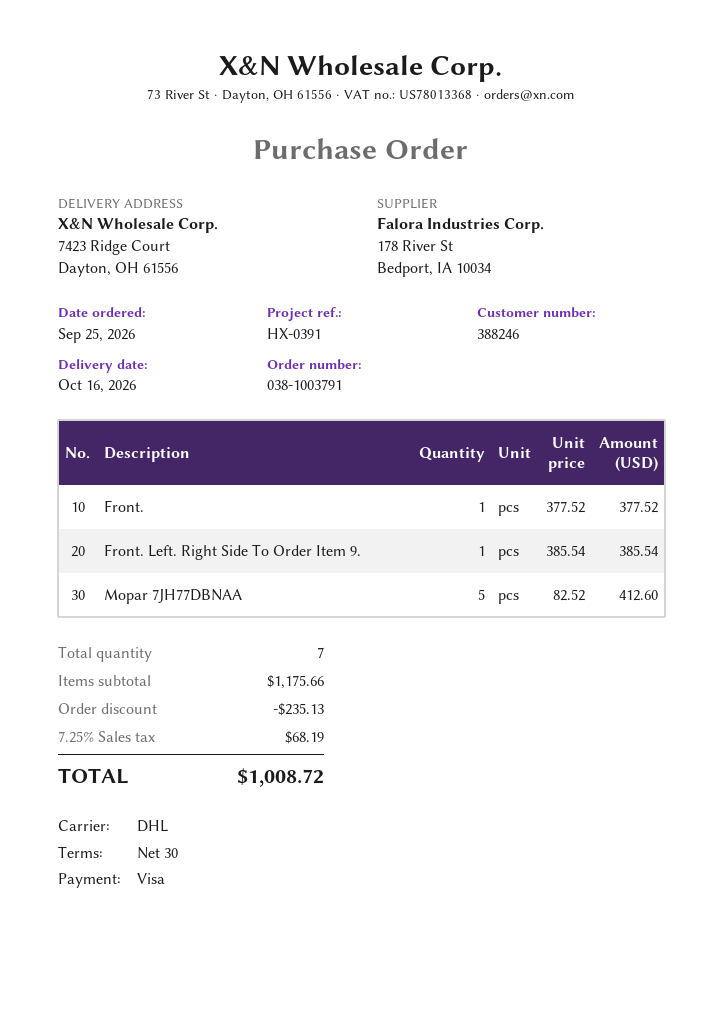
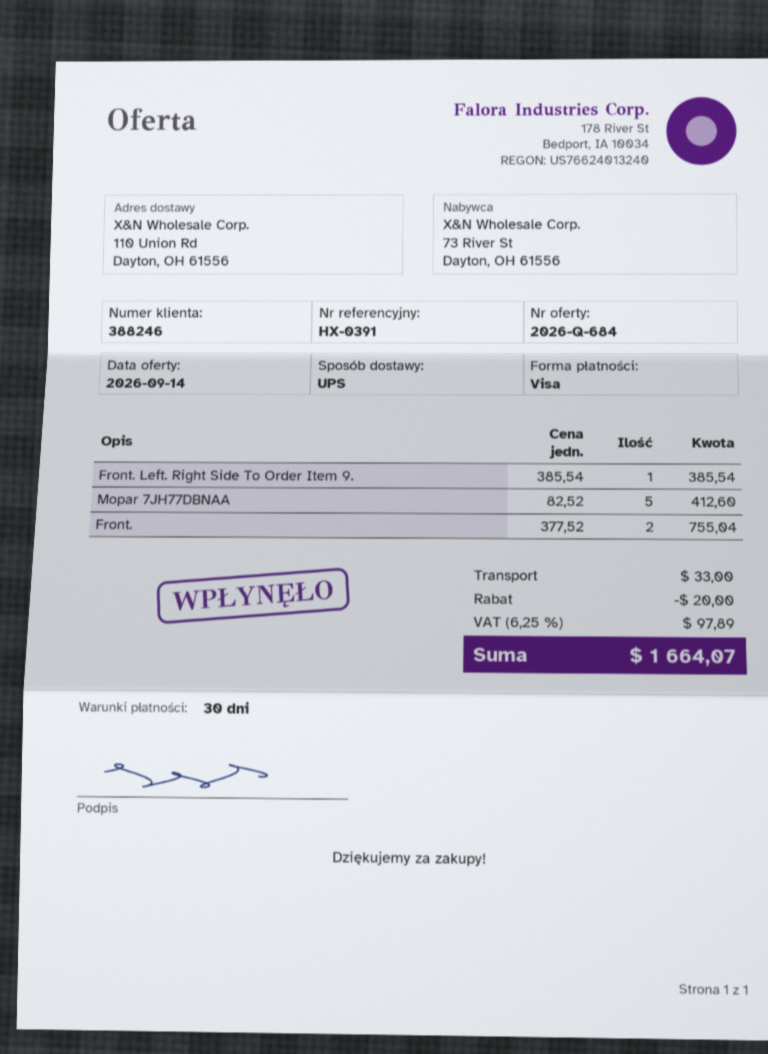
shipping method: DHL -> UPS
ship to: 7423 Ridge Court, Dayton, OH 61556 -> 110 Union Rd, Dayton, OH 61556
Front.: 1 x 377.52 = 377.52 -> 2 x 377.52 = 755.04
discount: 235.13 -> 20.00
shipping: none -> 33.00
tax: 7.25% = 68.19 -> 6.25% = 97.89
total: 1008.72 -> 1664.07

